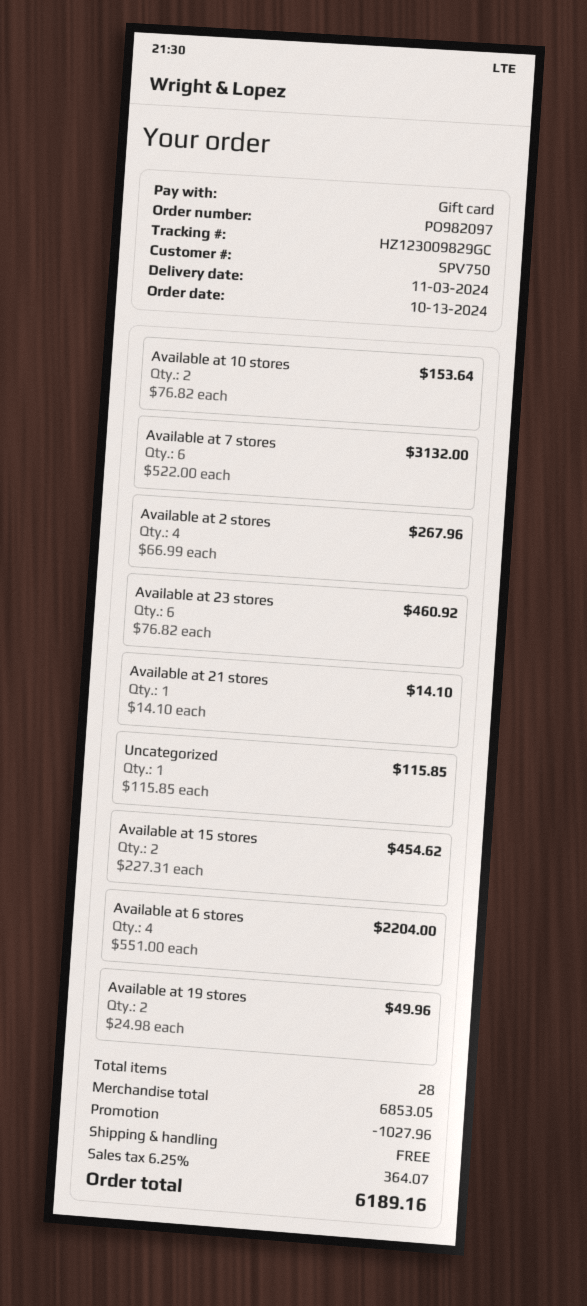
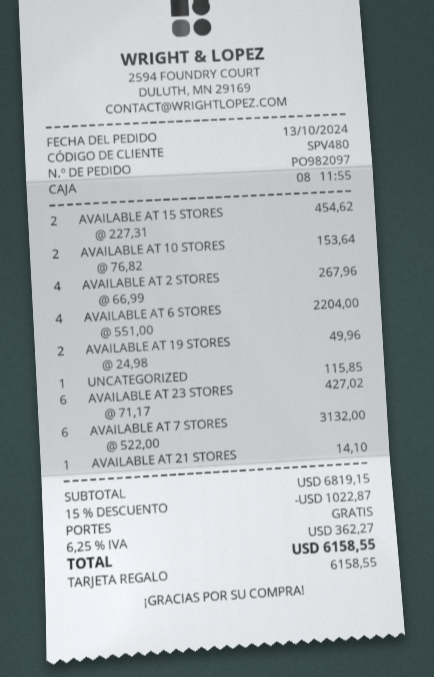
customer number: SPV750 -> SPV480
Available at 23 stores: 6 x 76.82 = 460.92 -> 6 x 71.17 = 427.02
subtotal: 6853.05 -> 6819.15
discount: 1027.96 -> 1022.87
tax: 6.25% = 364.07 -> 6.25% = 362.27
total: 6189.16 -> 6158.55

